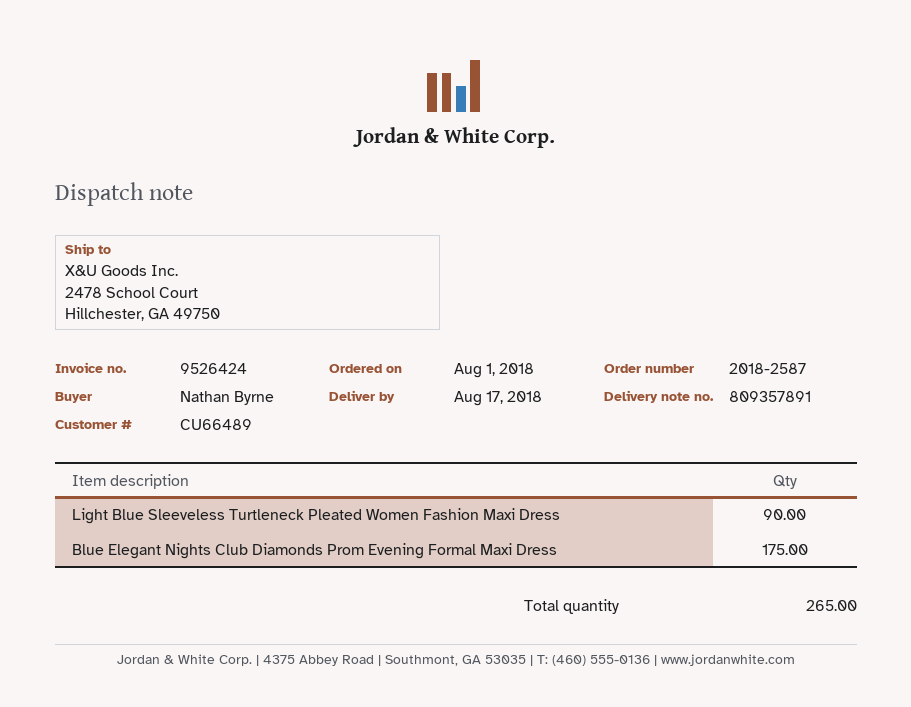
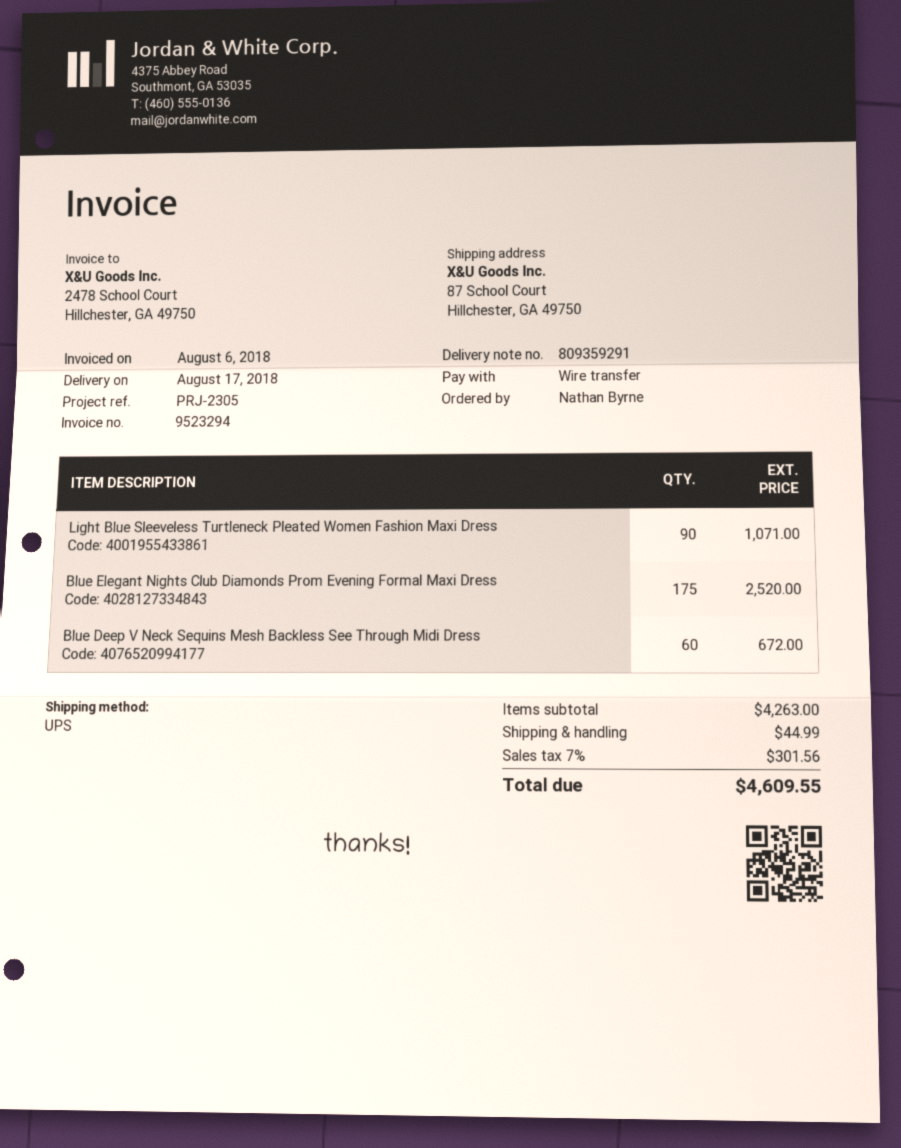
delivery note number: 809357891 -> 809359291
invoice number: 9526424 -> 9523294
ship to: 2478 School Court, Hillchester, GA 49750 -> 87 School Court, Hillchester, GA 49750
Blue Deep V Neck Sequins Mesh Backless See Through Midi Dress: none -> 60

